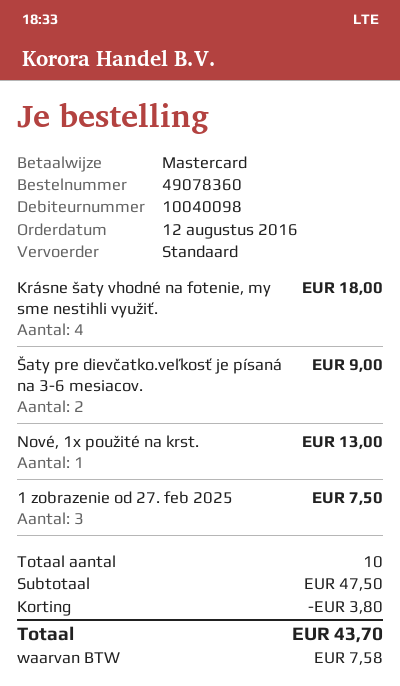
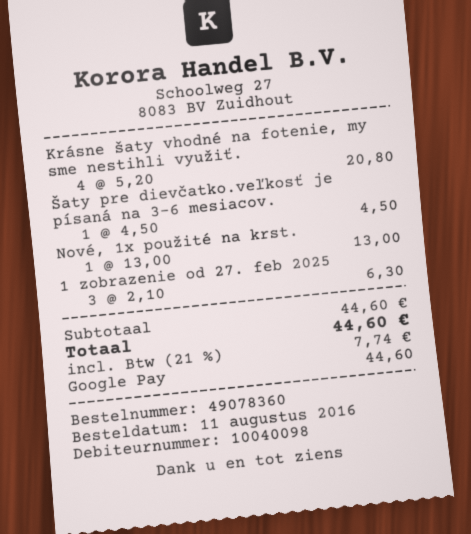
order date: 2016-08-12 -> 2016-08-11
payment method: Mastercard -> Google Pay
Krásne šaty vhodné na fotenie, my sme nestihli využiť.: 4 for 18.00 -> 4 for 20.80
Šaty pre dievčatko.veľkosť je písaná na 3-6 mesiacov.: 2 for 9.00 -> 1 for 4.50
1 zobrazenie od 27. feb 2025: 3 for 7.50 -> 3 for 6.30
subtotal: 47.50 -> 44.60
discount: 3.80 -> none
tax: 7.58 -> 7.74
total: 43.70 -> 44.60

